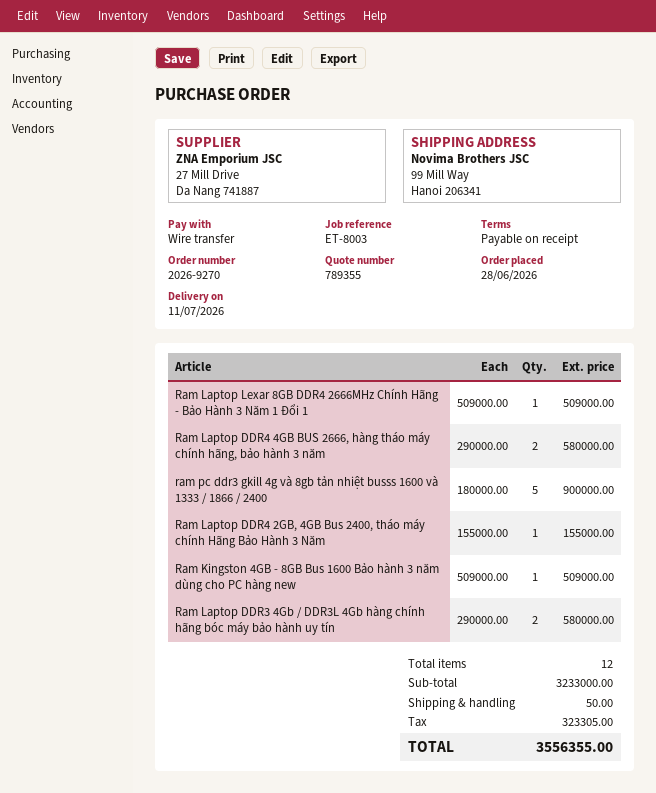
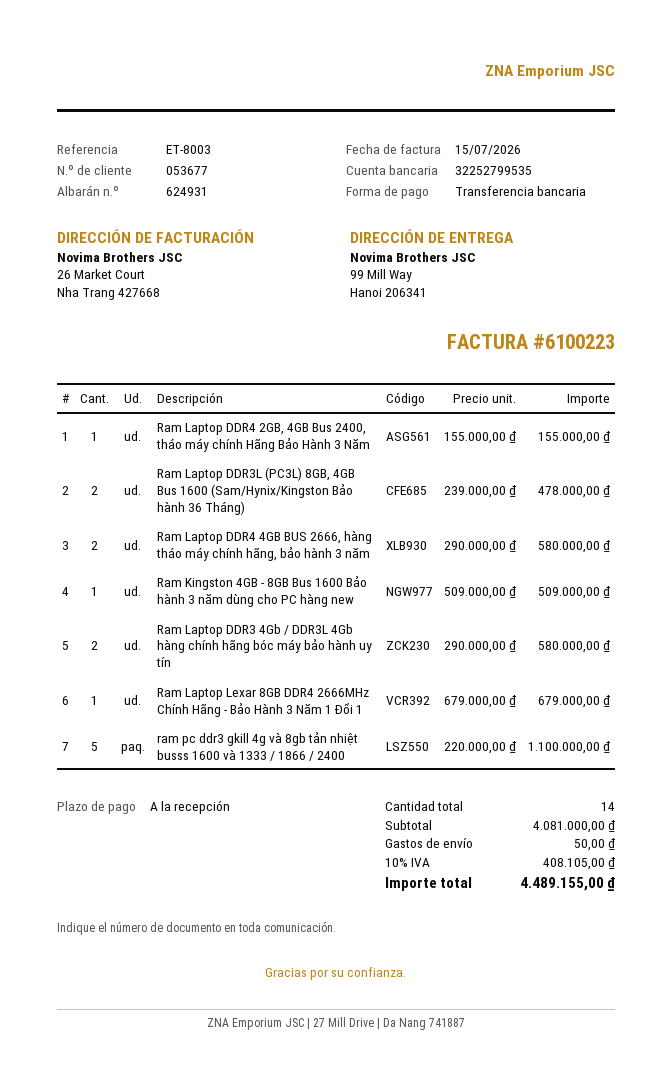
Ram Laptop Lexar 8GB DDR4 2666MHz Chính Hãng - Bảo Hành 3 Năm 1 Đổi 1: 1 x 509000.00 = 509000.00 -> 1 x 679000.00 = 679000.00
ram pc ddr3 gkill 4g và 8gb tản nhiệt busss 1600 và 1333 / 1866 / 2400: 5 x 180000.00 = 900000.00 -> 5 x 220000.00 = 1100000.00
Ram Laptop DDR3L (PC3L) 8GB, 4GB Bus 1600 (Sam/Hynix/Kingston Bảo hành 36 Tháng): none -> 2 x 239000.00 = 478000.00
total quantity: 12 -> 14
subtotal: 3233000.00 -> 4081000.00
tax: 323305.00 -> 408105.00
total: 3556355.00 -> 4489155.00

